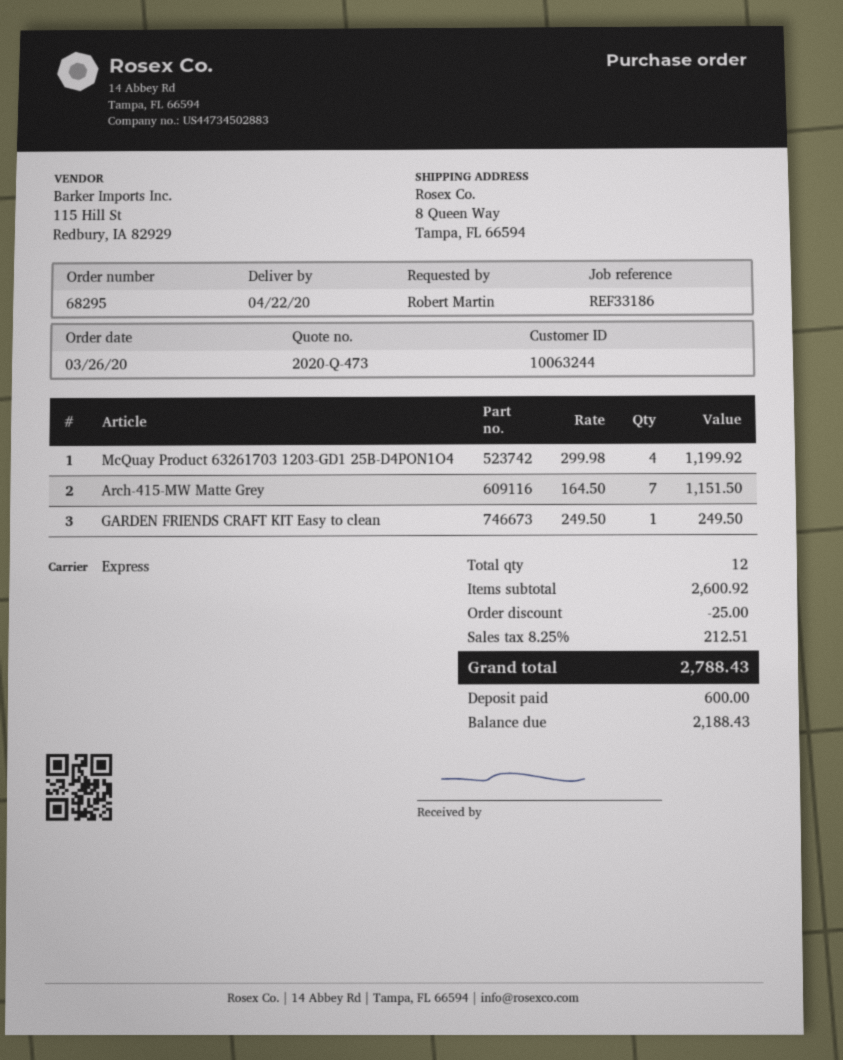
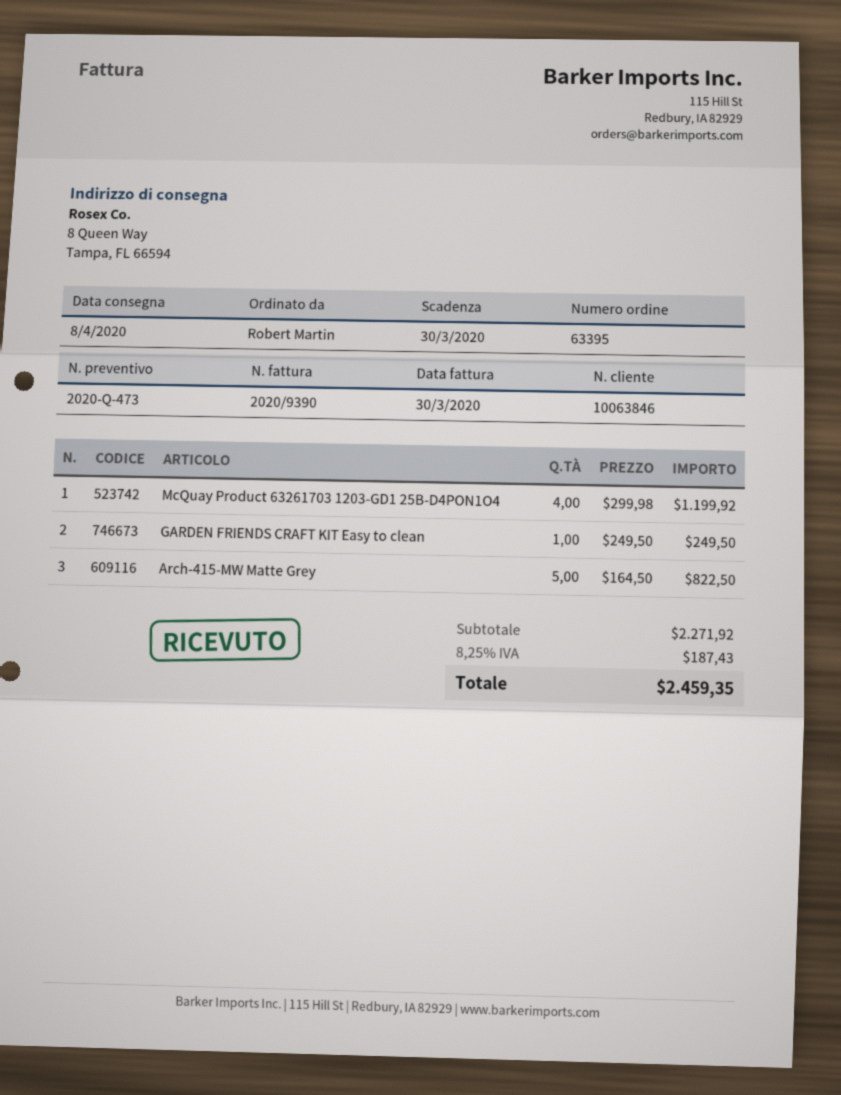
order number: 68295 -> 63395
delivery date: 2020-04-22 -> 2020-04-08
customer number: 10063244 -> 10063846
Arch-415-MW Matte Grey: 7 x 164.50 = 1151.50 -> 5 x 164.50 = 822.50
subtotal: 2600.92 -> 2271.92
discount: 25.00 -> none
tax: 8.25% = 212.51 -> 8.25% = 187.43
total: 2788.43 -> 2459.35

